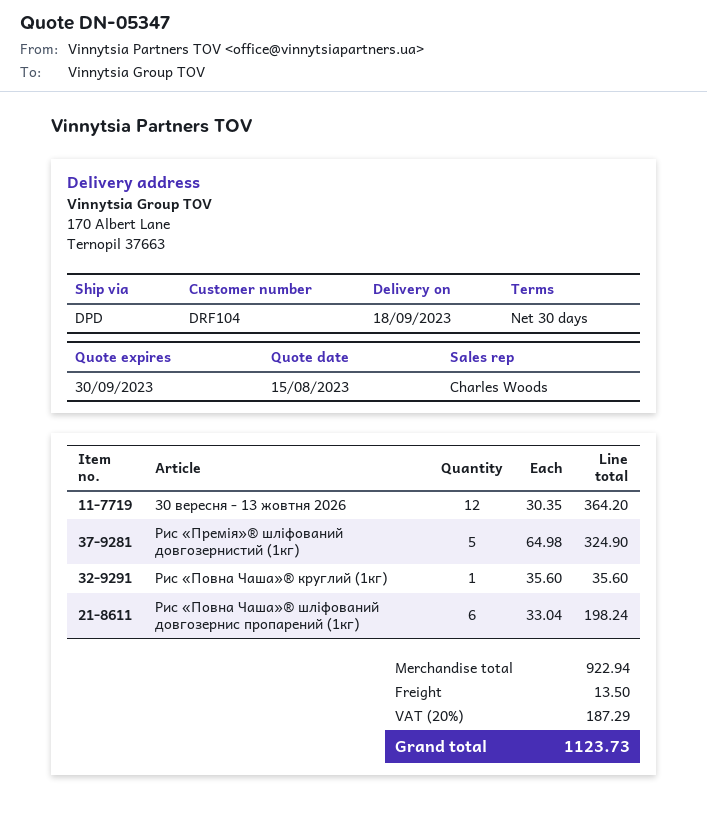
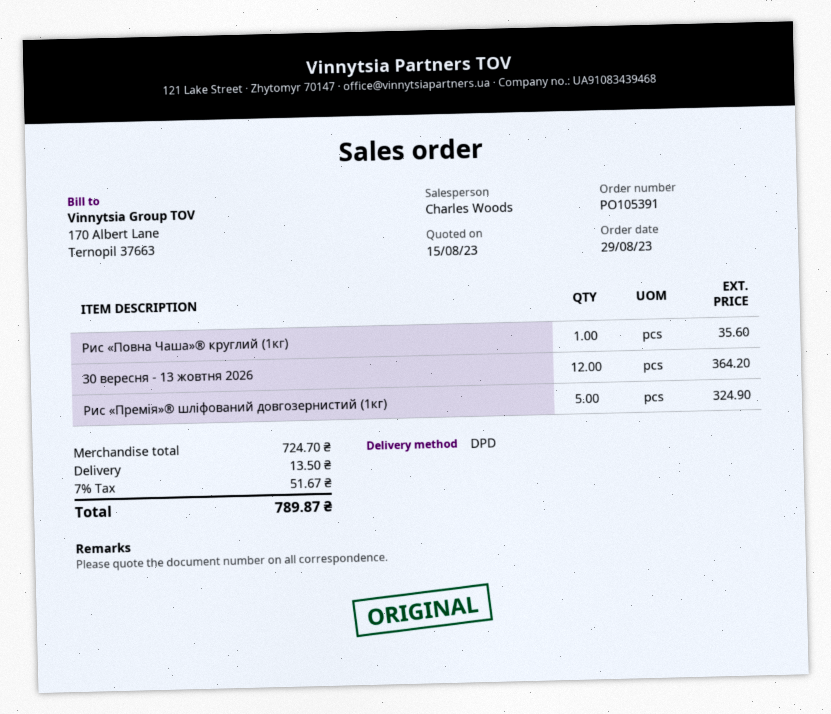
Рис «Повна Чаша»® шліфований довгозернис пропарений (1кг): 6 for 198.24 -> none
subtotal: 922.94 -> 724.70
tax: 20% = 187.29 -> 7% = 51.67
total: 1123.73 -> 789.87

